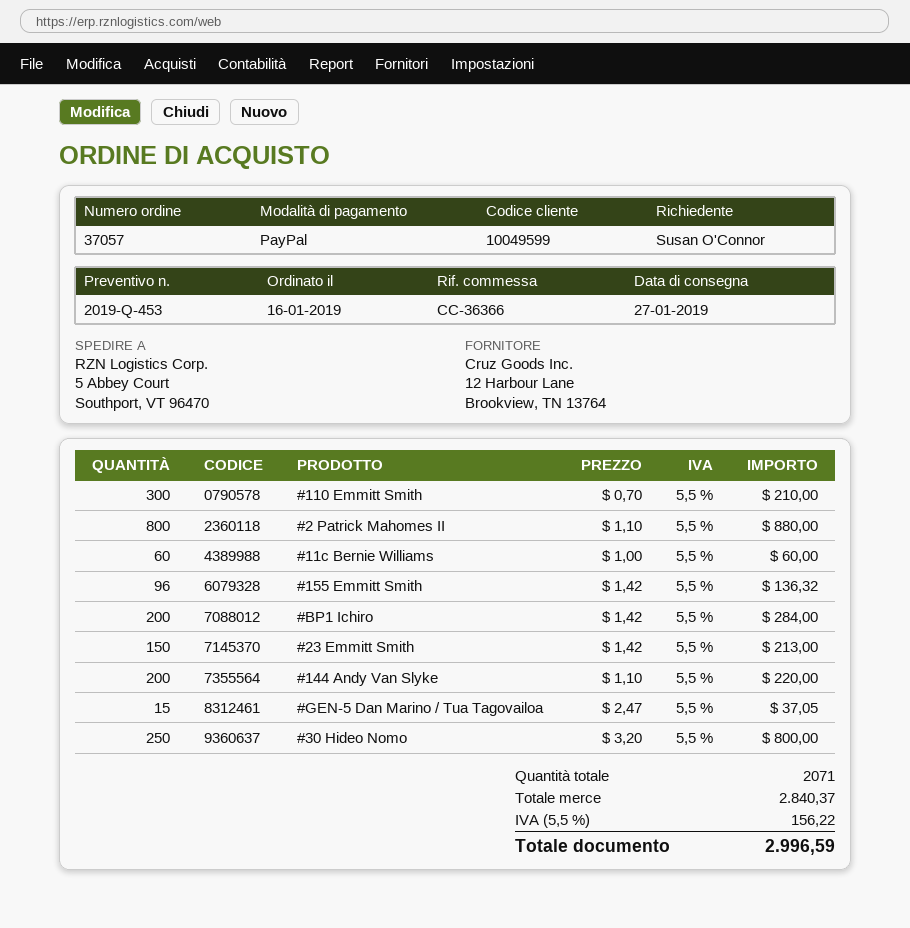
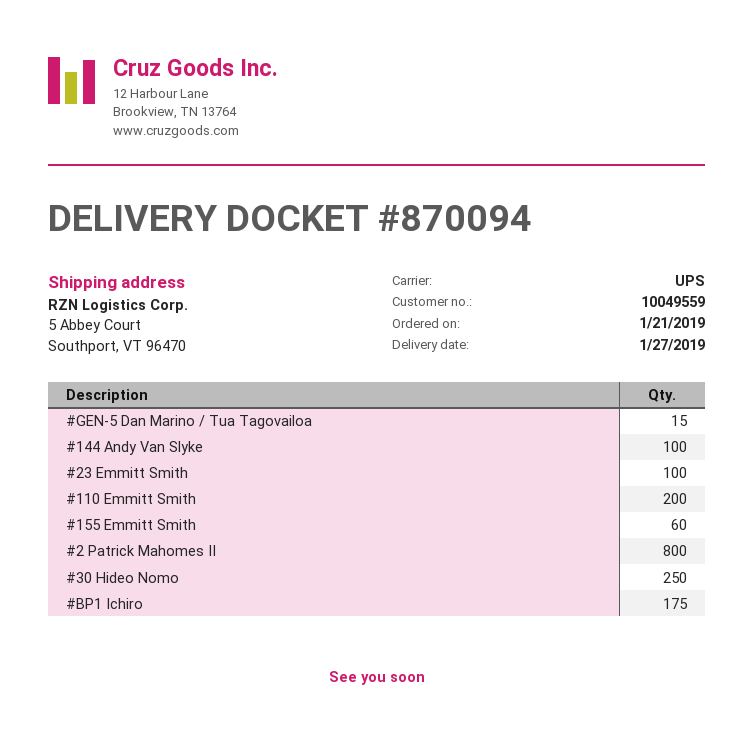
order date: 2019-01-16 -> 2019-01-21
customer number: 10049599 -> 10049559
#110 Emmitt Smith: 300 -> 200
#11c Bernie Williams: 60 -> none
#155 Emmitt Smith: 96 -> 60
#BP1 Ichiro: 200 -> 175
#23 Emmitt Smith: 150 -> 100
#144 Andy Van Slyke: 200 -> 100

